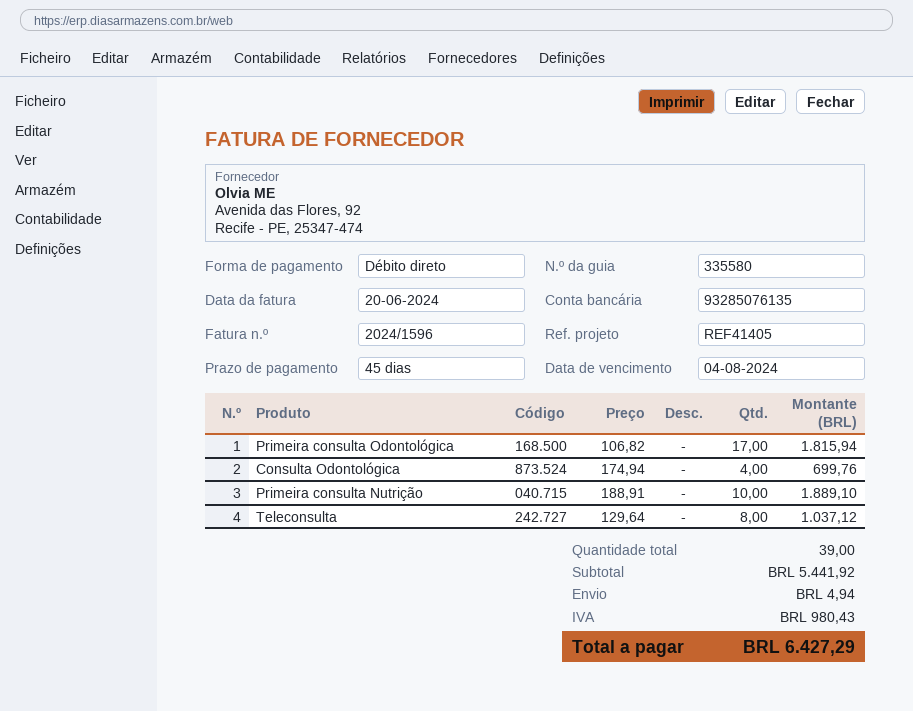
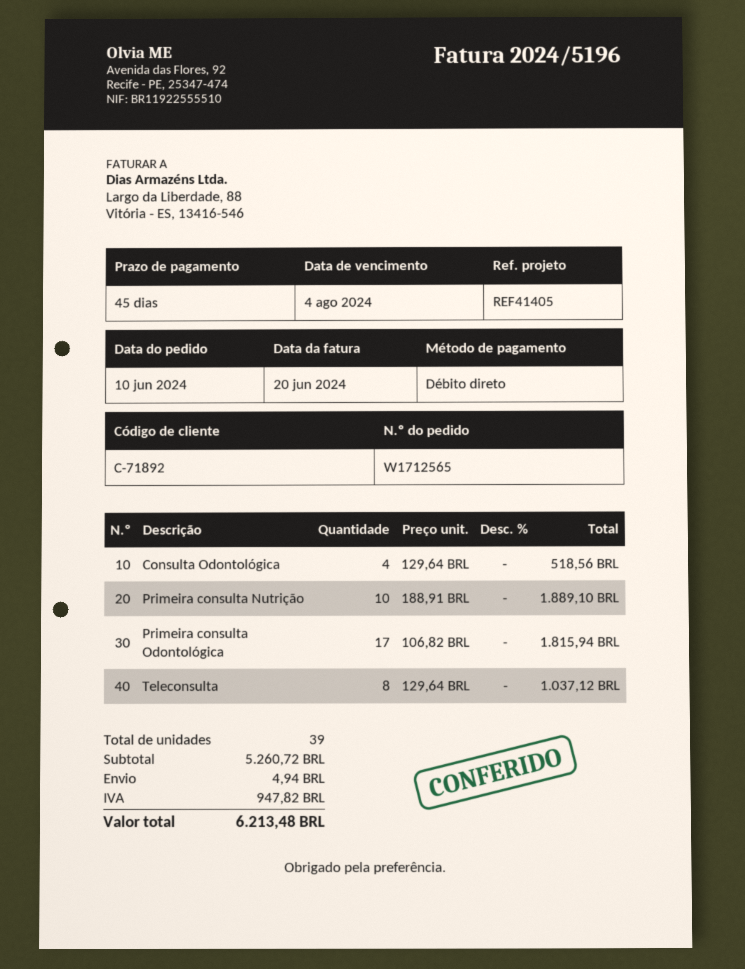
invoice number: 2024/1596 -> 2024/5196
Consulta Odontológica: 4 x 174.94 = 699.76 -> 4 x 129.64 = 518.56
subtotal: 5441.92 -> 5260.72
tax: 980.43 -> 947.82
total: 6427.29 -> 6213.48

